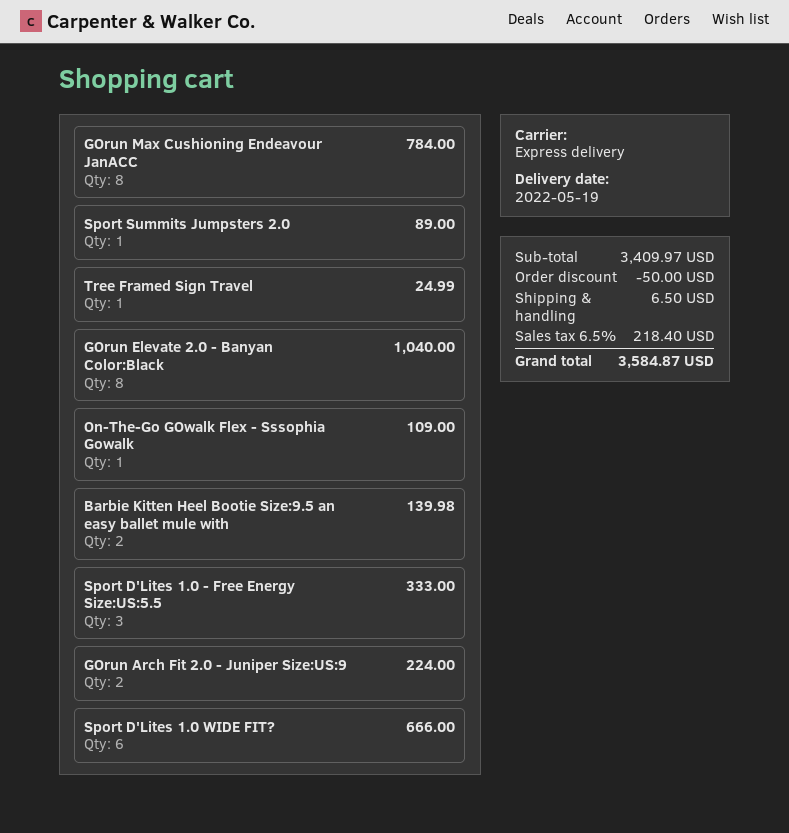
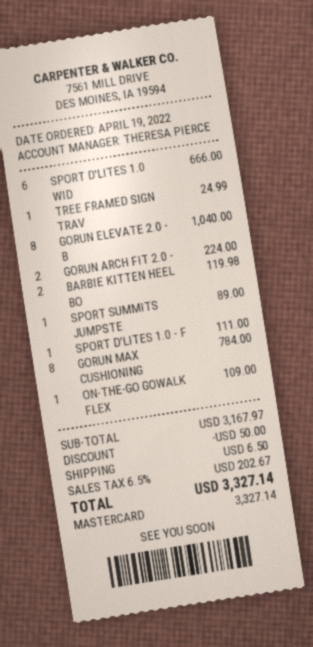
Barbie Kitten Heel Bootie Size:9.5 an easy ballet mule with: 2 for 139.98 -> 2 for 119.98
Sport D'Lites 1.0 - Free Energy Size:US:5.5: 3 for 333.00 -> 1 for 111.00
subtotal: 3409.97 -> 3167.97
tax: 6.5% = 218.40 -> 6.5% = 202.67
total: 3584.87 -> 3327.14

